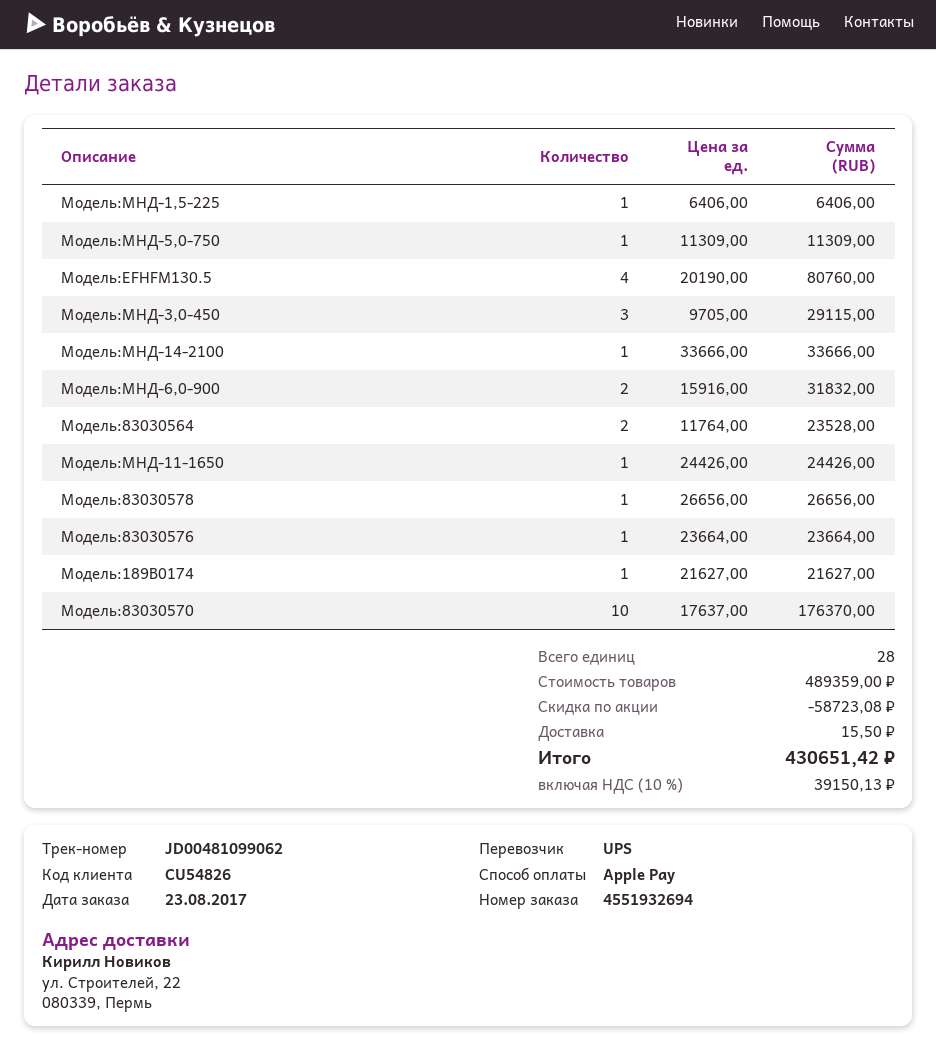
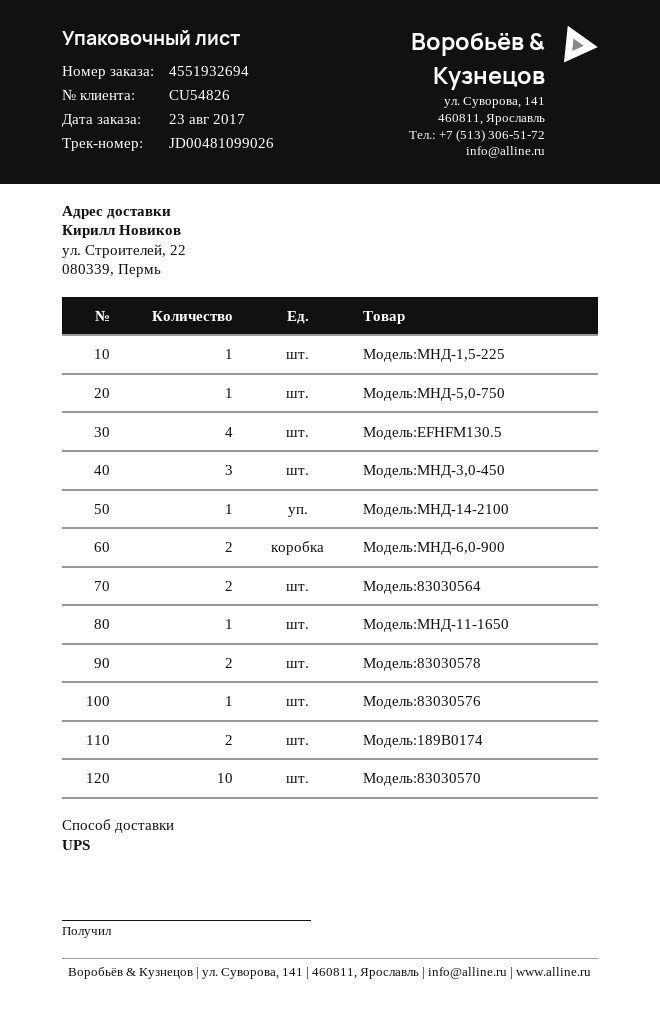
tracking number: JD00481099062 -> JD00481099026
Модель:83030578: 1 -> 2
Модель:189B0174: 1 -> 2

